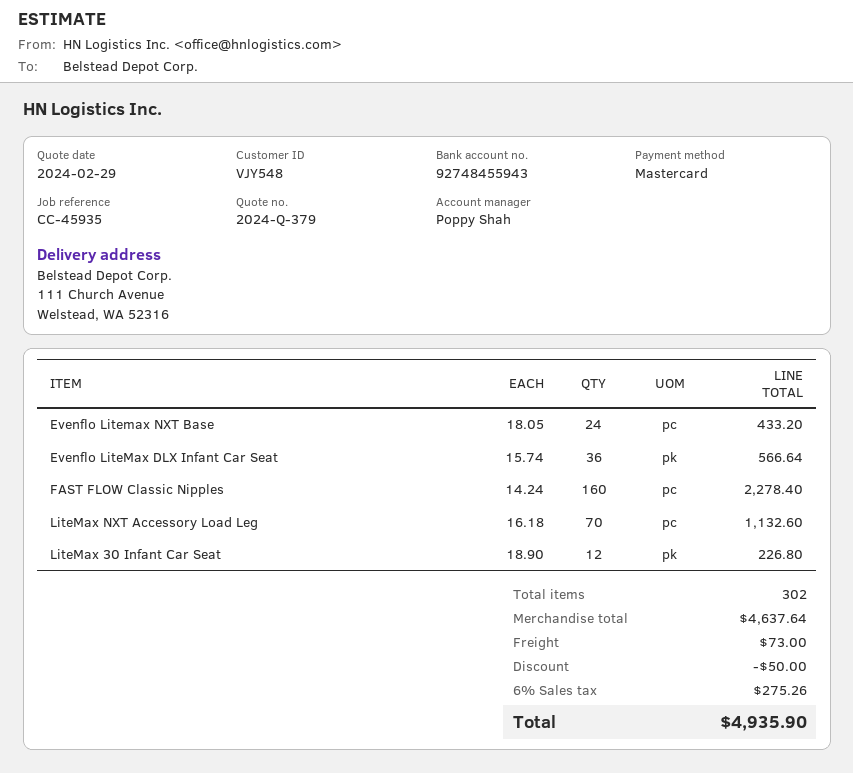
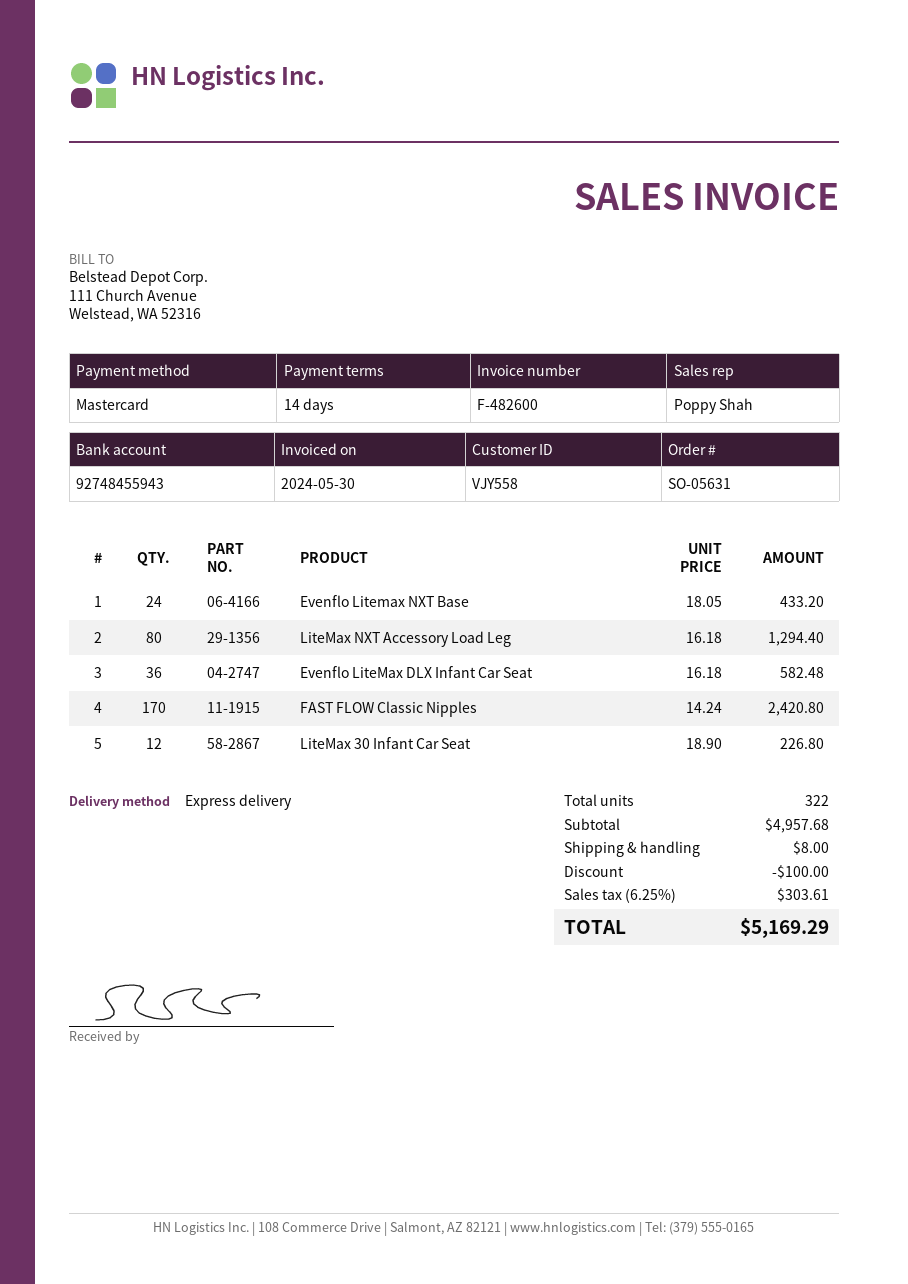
customer number: VJY548 -> VJY558
Evenflo LiteMax DLX Infant Car Seat: 36 x 15.74 = 566.64 -> 36 x 16.18 = 582.48
FAST FLOW Classic Nipples: 160 x 14.24 = 2278.40 -> 170 x 14.24 = 2420.80
LiteMax NXT Accessory Load Leg: 70 x 16.18 = 1132.60 -> 80 x 16.18 = 1294.40
total quantity: 302 -> 322
subtotal: 4637.64 -> 4957.68
discount: 50.00 -> 100.00
shipping: 73.00 -> 8.00
tax: 6% = 275.26 -> 6.25% = 303.61
total: 4935.90 -> 5169.29

